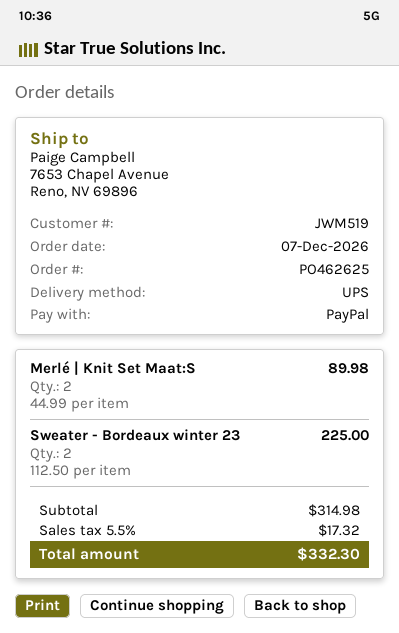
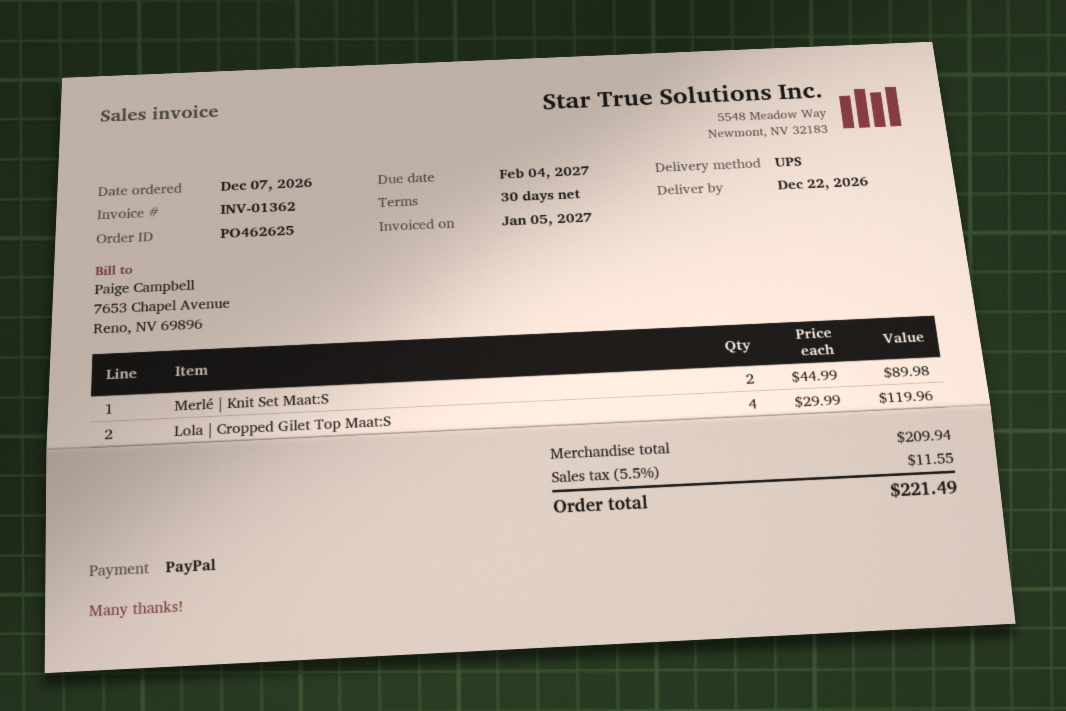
Sweater - Bordeaux winter 23: 2 x 112.50 = 225.00 -> none
Lola | Cropped Gilet Top Maat:S: none -> 4 x 29.99 = 119.96
subtotal: 314.98 -> 209.94
tax: 5.5% = 17.32 -> 5.5% = 11.55
total: 332.30 -> 221.49

